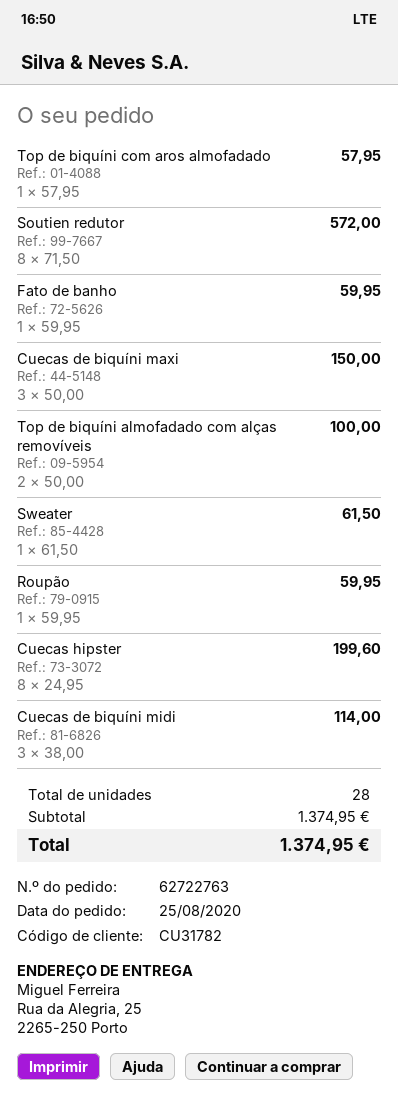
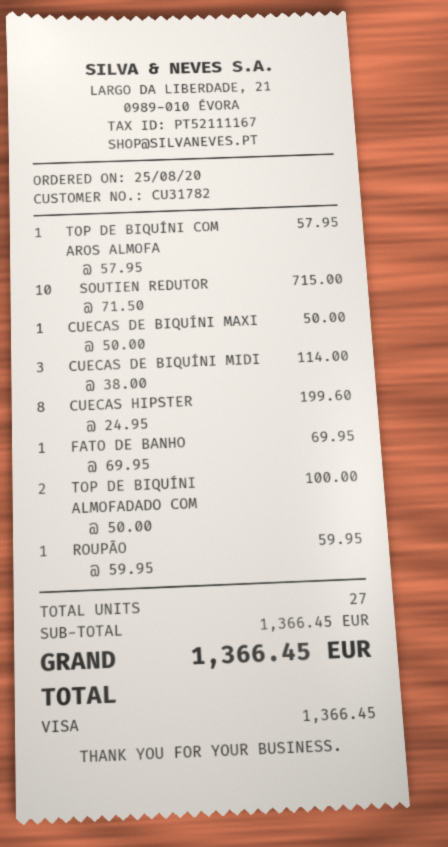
Soutien redutor: 8 x 71.50 = 572.00 -> 10 x 71.50 = 715.00
Fato de banho: 1 x 59.95 = 59.95 -> 1 x 69.95 = 69.95
Cuecas de biquíni maxi: 3 x 50.00 = 150.00 -> 1 x 50.00 = 50.00
Sweater: 1 x 61.50 = 61.50 -> none
total quantity: 28 -> 27
subtotal: 1374.95 -> 1366.45
total: 1374.95 -> 1366.45

